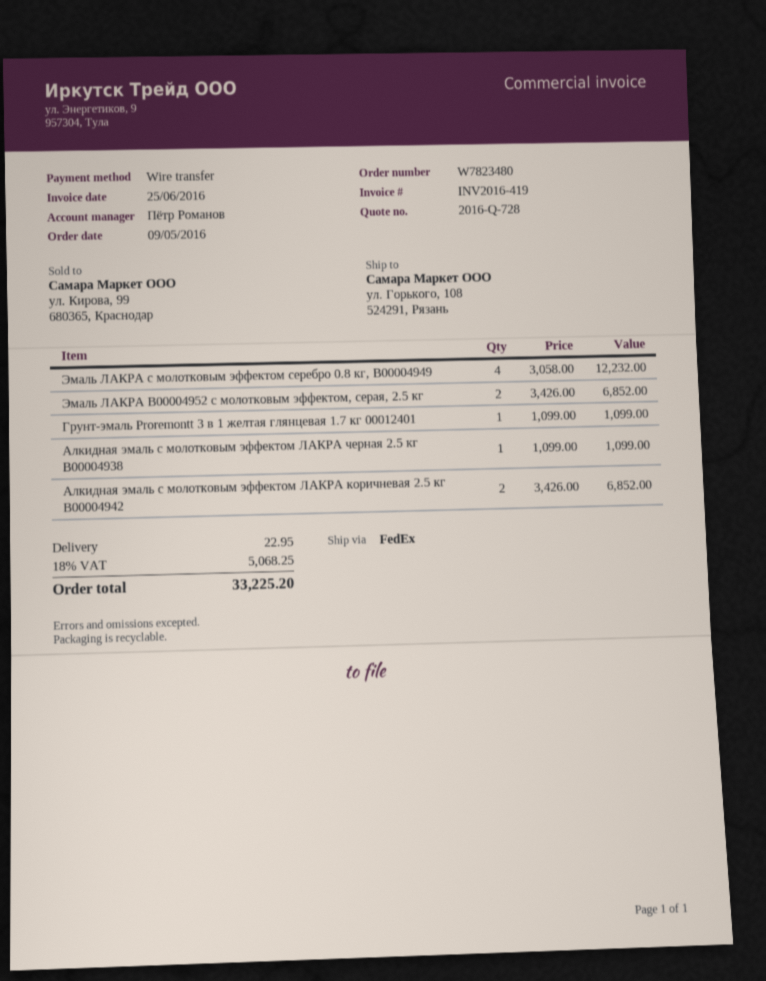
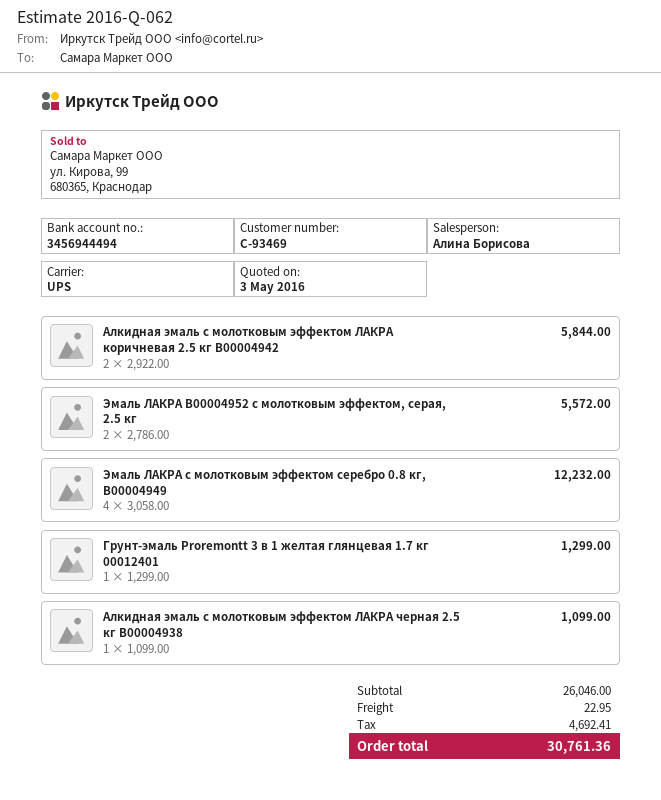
quote number: 2016-Q-728 -> 2016-Q-062
sales rep: Пётр Романов -> Алина Борисова
shipping method: FedEx -> UPS
Эмаль ЛАКРА В00004952 с молотковым эффектом, серая, 2.5 кг: 2 x 3426.00 = 6852.00 -> 2 x 2786.00 = 5572.00
Грунт-эмаль Proremontt 3 в 1 желтая глянцевая 1.7 кг 00012401: 1 x 1099.00 = 1099.00 -> 1 x 1299.00 = 1299.00
Алкидная эмаль с молотковым эффектом ЛАКРА коричневая 2.5 кг В00004942: 2 x 3426.00 = 6852.00 -> 2 x 2922.00 = 5844.00
tax: 5068.25 -> 4692.41
total: 33225.20 -> 30761.36

